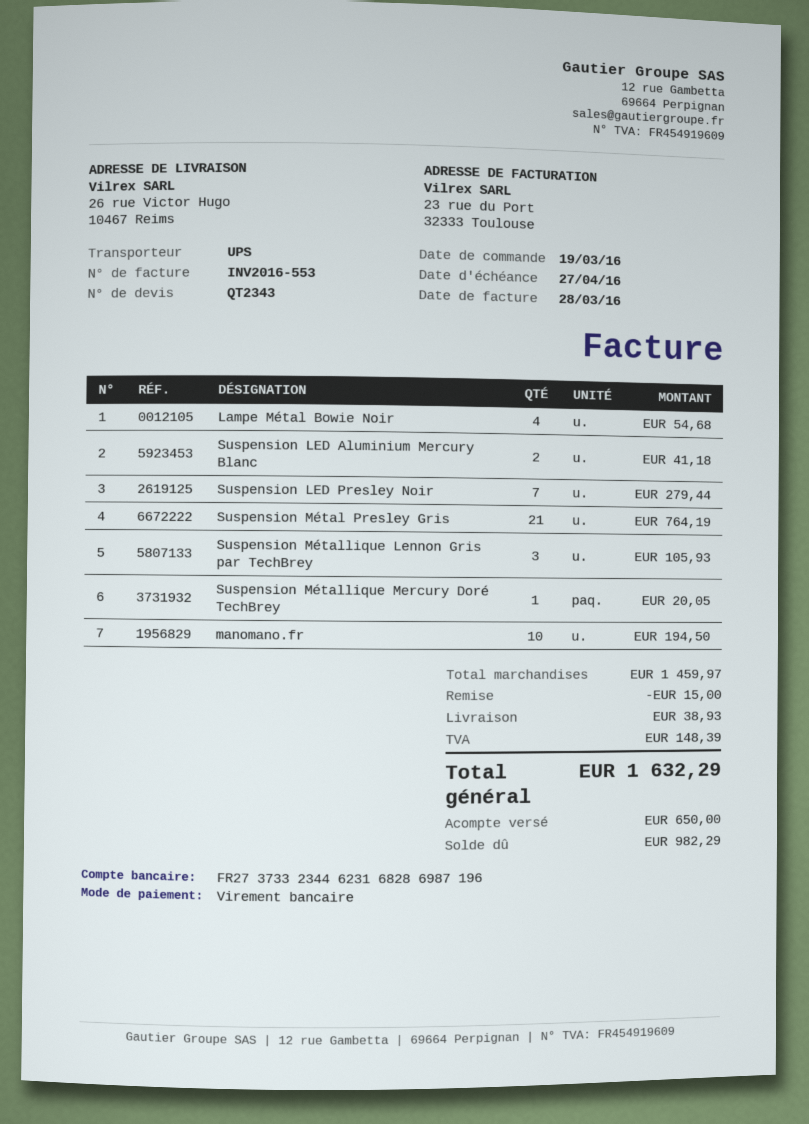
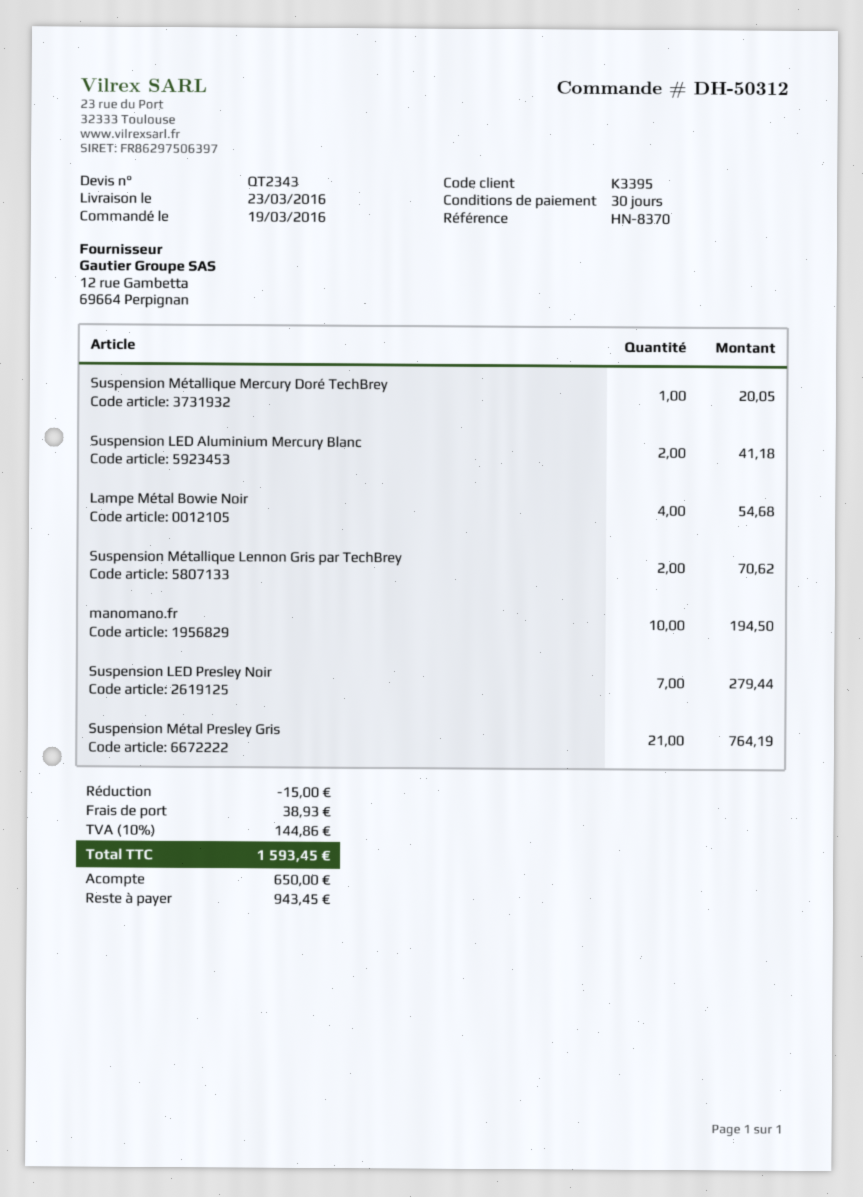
Suspension Métallique Lennon Gris par TechBrey: 3 for 105.93 -> 2 for 70.62
tax: 148.39 -> 144.86
total: 1632.29 -> 1593.45
balance: 982.29 -> 943.45

